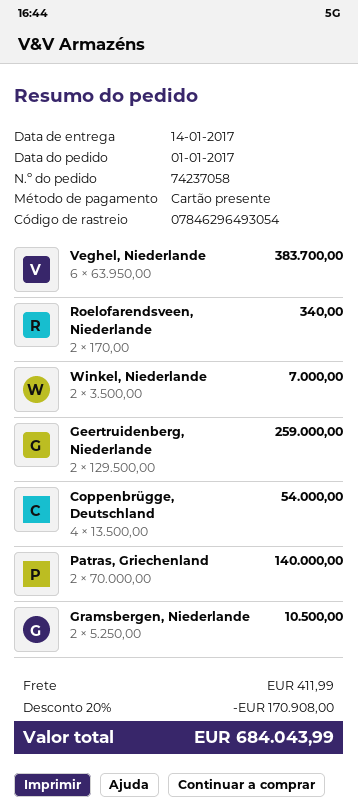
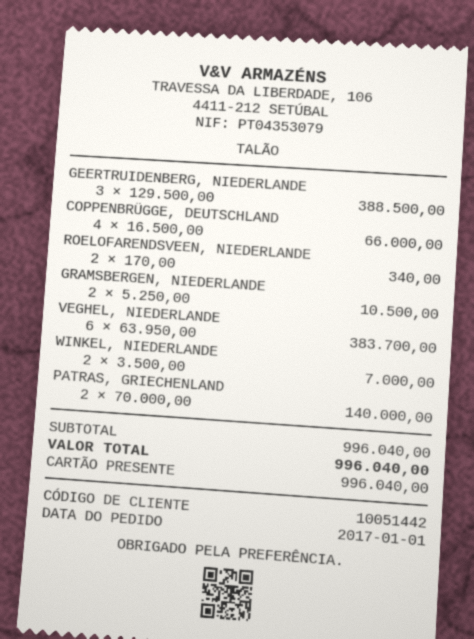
Geertruidenberg, Niederlande: 2 x 129500.00 = 259000.00 -> 3 x 129500.00 = 388500.00
Coppenbrügge, Deutschland: 4 x 13500.00 = 54000.00 -> 4 x 16500.00 = 66000.00
discount: 20% = 170908.00 -> none
shipping: 411.99 -> none
total: 684043.99 -> 996040.00

